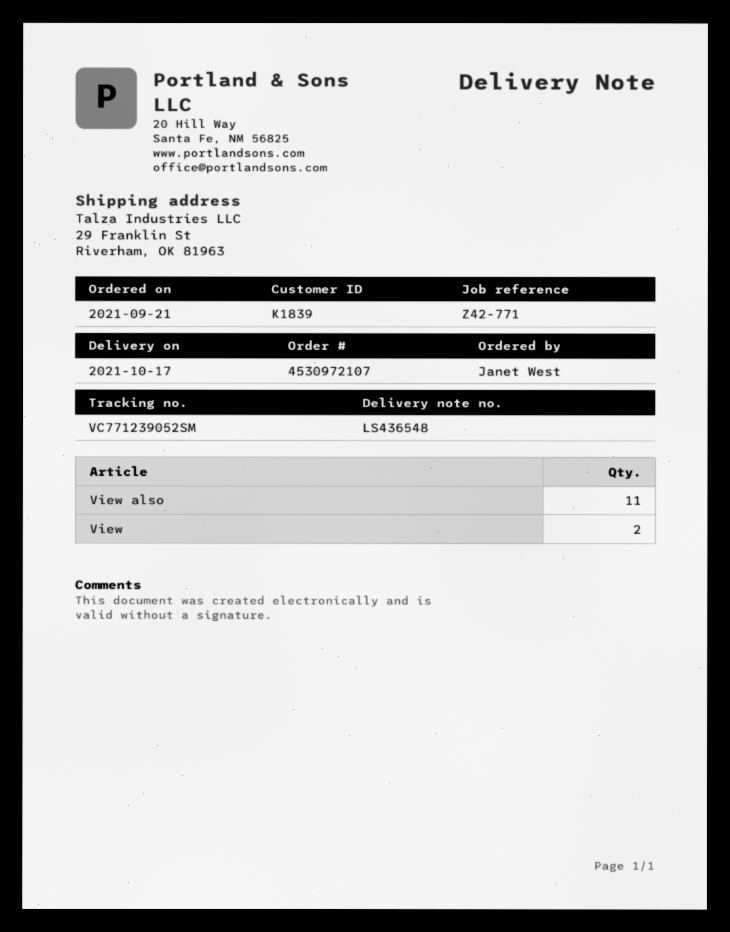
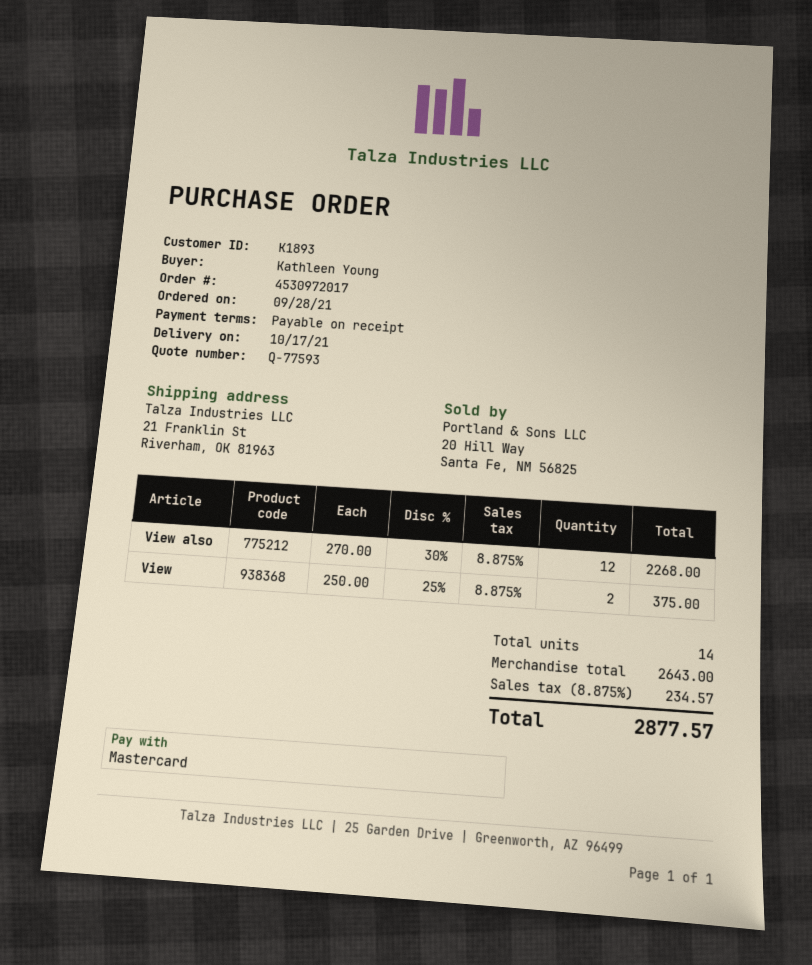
order number: 4530972107 -> 4530972017
order date: 2021-09-21 -> 2021-09-28
customer number: K1839 -> K1893
ordered by: Janet West -> Kathleen Young
ship to: 29 Franklin St, Riverham, OK 81963 -> 21 Franklin St, Riverham, OK 81963
View also: 11 -> 12

